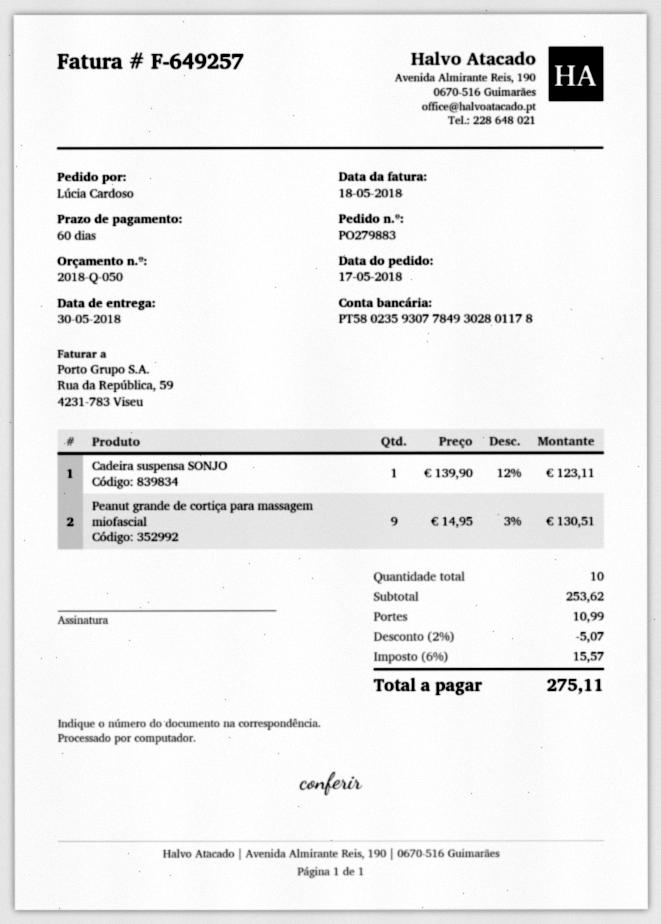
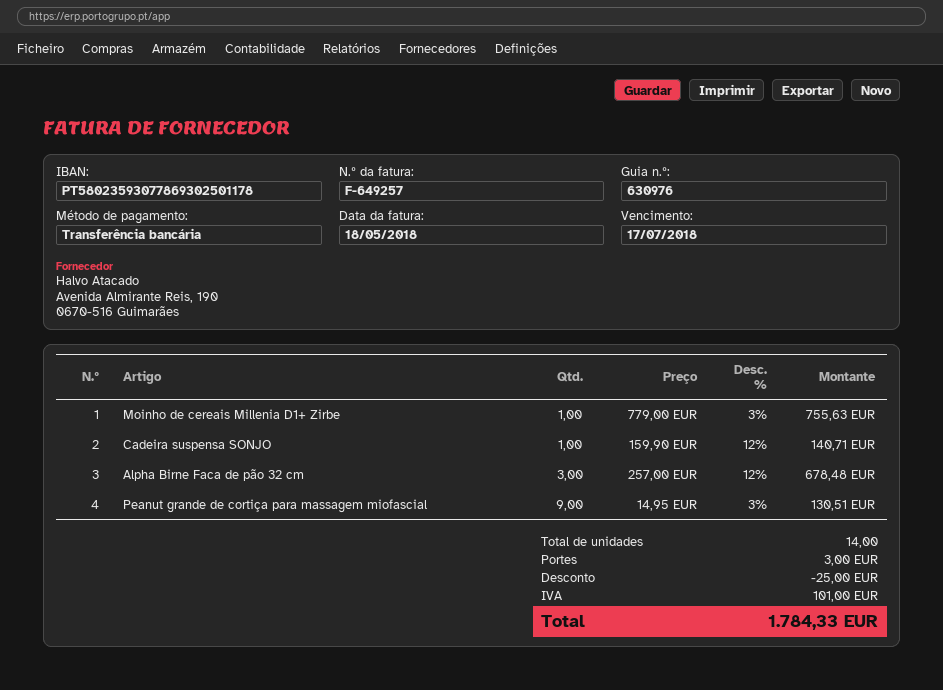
bank account: PT58023593077849302801178 -> PT58023593077869302501178
Cadeira suspensa SONJO: 1 x 139.90 - 12% = 123.11 -> 1 x 159.90 - 12% = 140.71
Moinho de cereais Millenia D1+ Zirbe: none -> 1 x 779.00 - 3% = 755.63
Alpha Birne Faca de pão 32 cm: none -> 3 x 257.00 - 12% = 678.48
total quantity: 10 -> 14
discount: 5.07 -> 25.00
shipping: 10.99 -> 3.00
tax: 15.57 -> 101.00
total: 275.11 -> 1784.33

